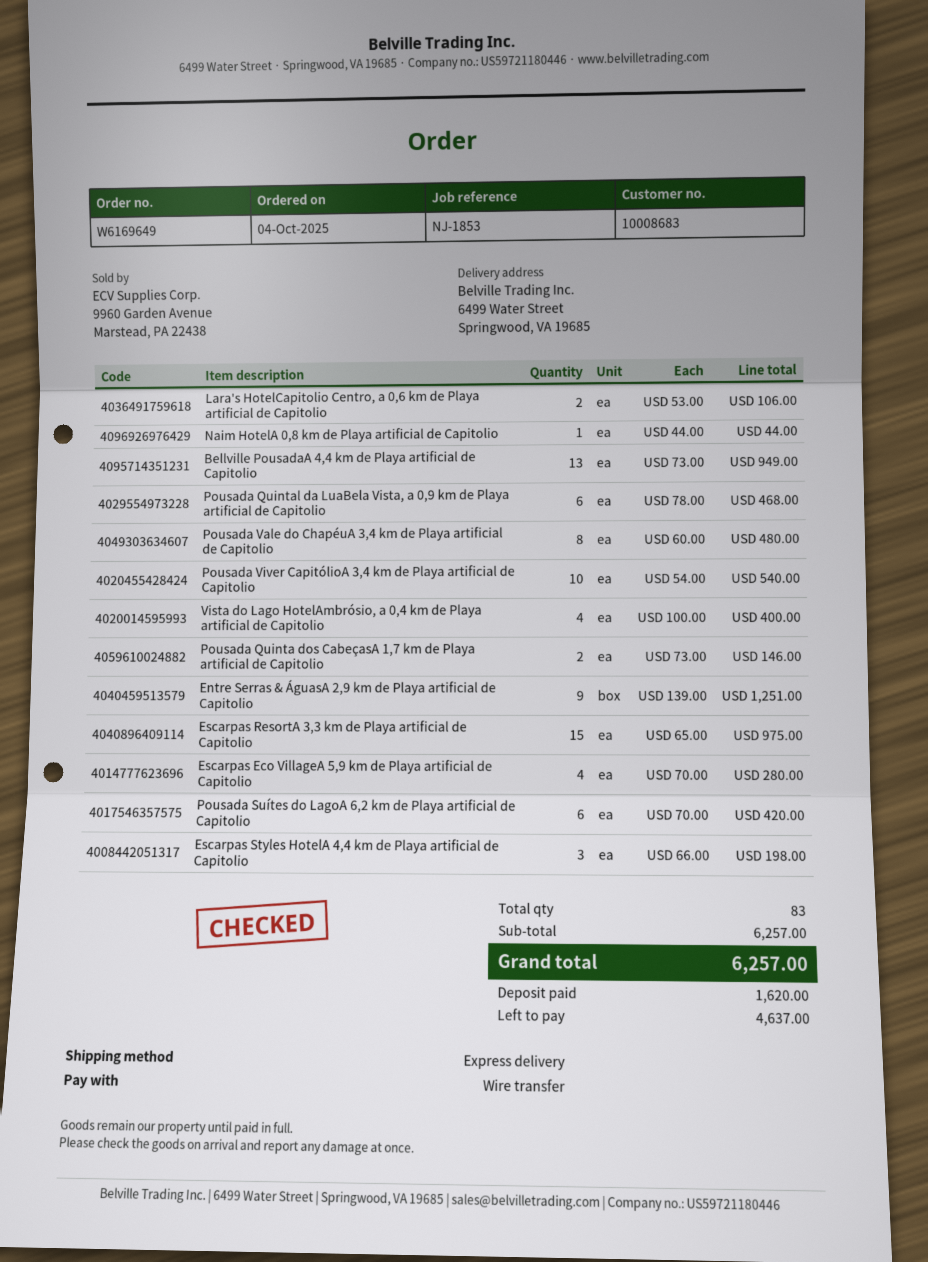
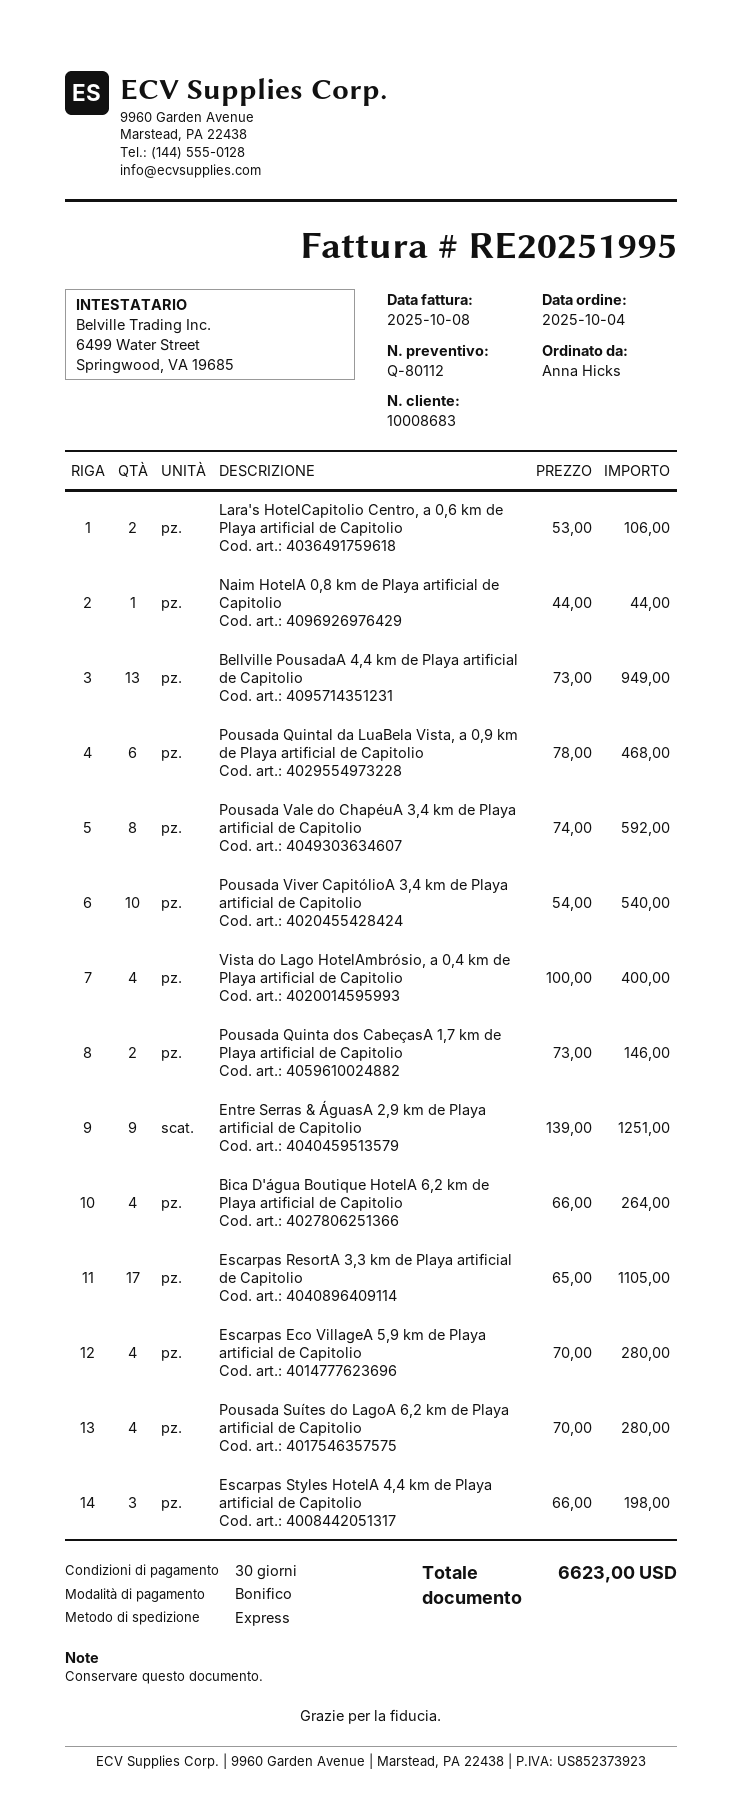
Pousada Vale do ChapéuA 3,4 km de Playa artificial de Capitolio: 8 x 60.00 = 480.00 -> 8 x 74.00 = 592.00
Escarpas ResortA 3,3 km de Playa artificial de Capitolio: 15 x 65.00 = 975.00 -> 17 x 65.00 = 1105.00
Pousada Suítes do LagoA 6,2 km de Playa artificial de Capitolio: 6 x 70.00 = 420.00 -> 4 x 70.00 = 280.00
Bica D'água Boutique HotelA 6,2 km de Playa artificial de Capitolio: none -> 4 x 66.00 = 264.00
total: 6257.00 -> 6623.00

